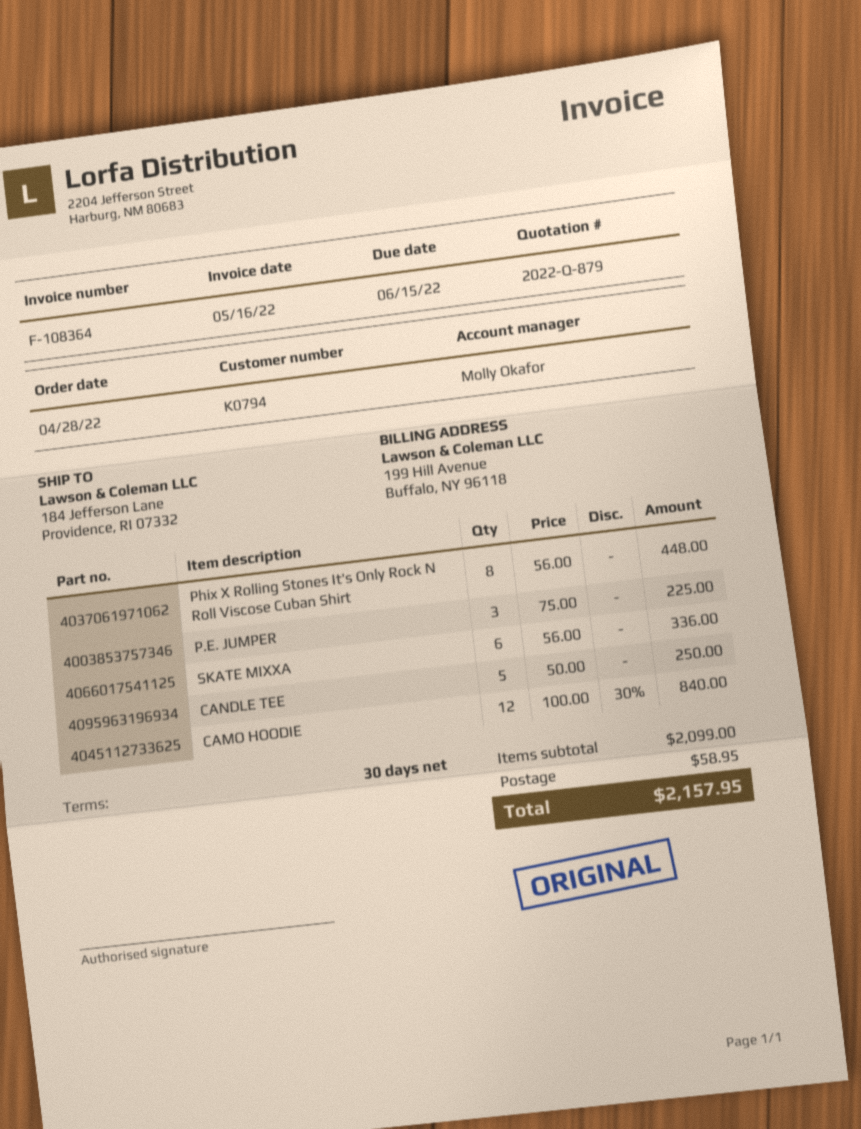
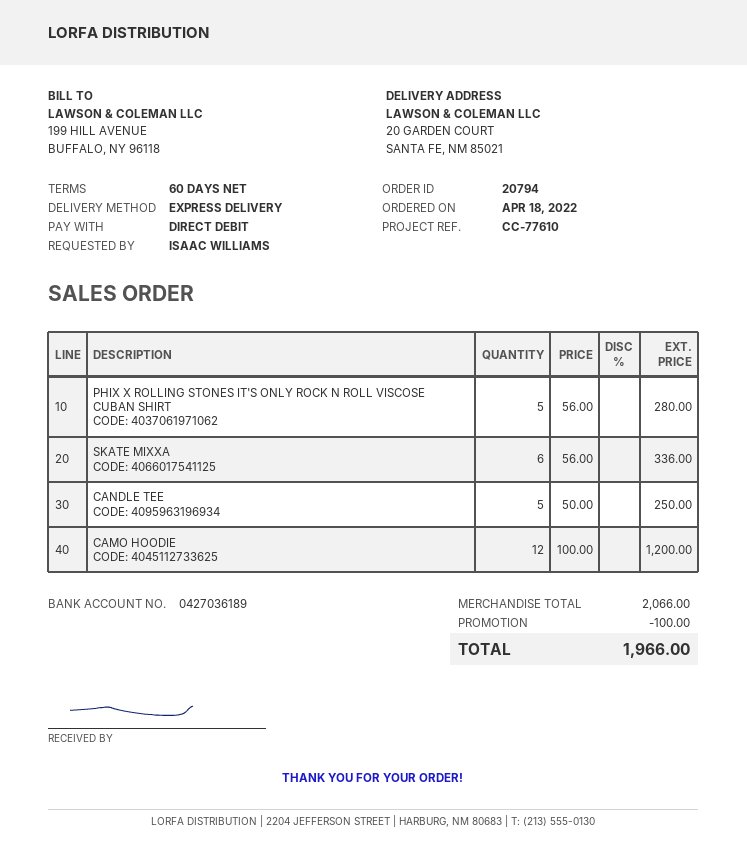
order date: 2022-04-28 -> 2022-04-18
payment terms: 30 days -> 60 days
ship to: 184 Jefferson Lane, Providence, RI 07332 -> 20 GARDEN COURT, SANTA FE, NM 85021
Phix X Rolling Stones It's Only Rock N Roll Viscose Cuban Shirt: 8 x 56.00 = 448.00 -> 5 x 56.00 = 280.00
P.E. JUMPER: 3 x 75.00 = 225.00 -> none
CAMO HOODIE: 12 x 100.00 - 30% = 840.00 -> 12 x 100.00 = 1200.00
subtotal: 2099.00 -> 2066.00
discount: none -> 100.00
shipping: 58.95 -> none
total: 2157.95 -> 1966.00

